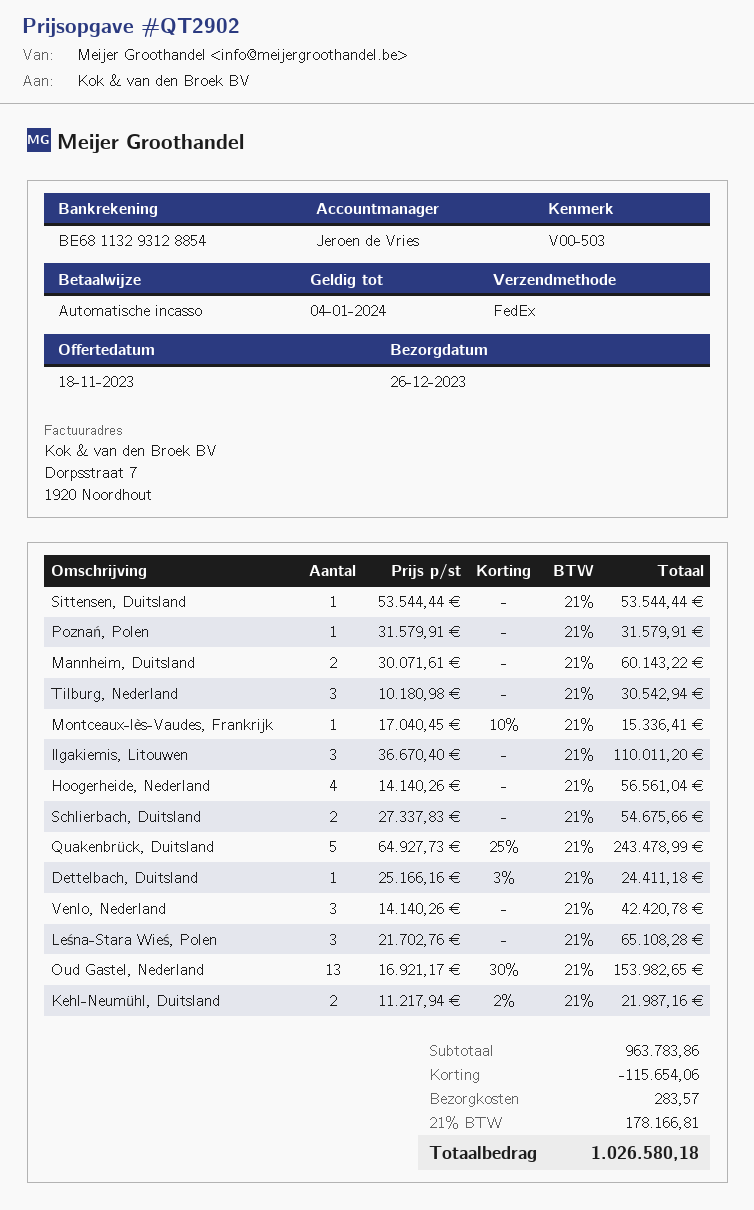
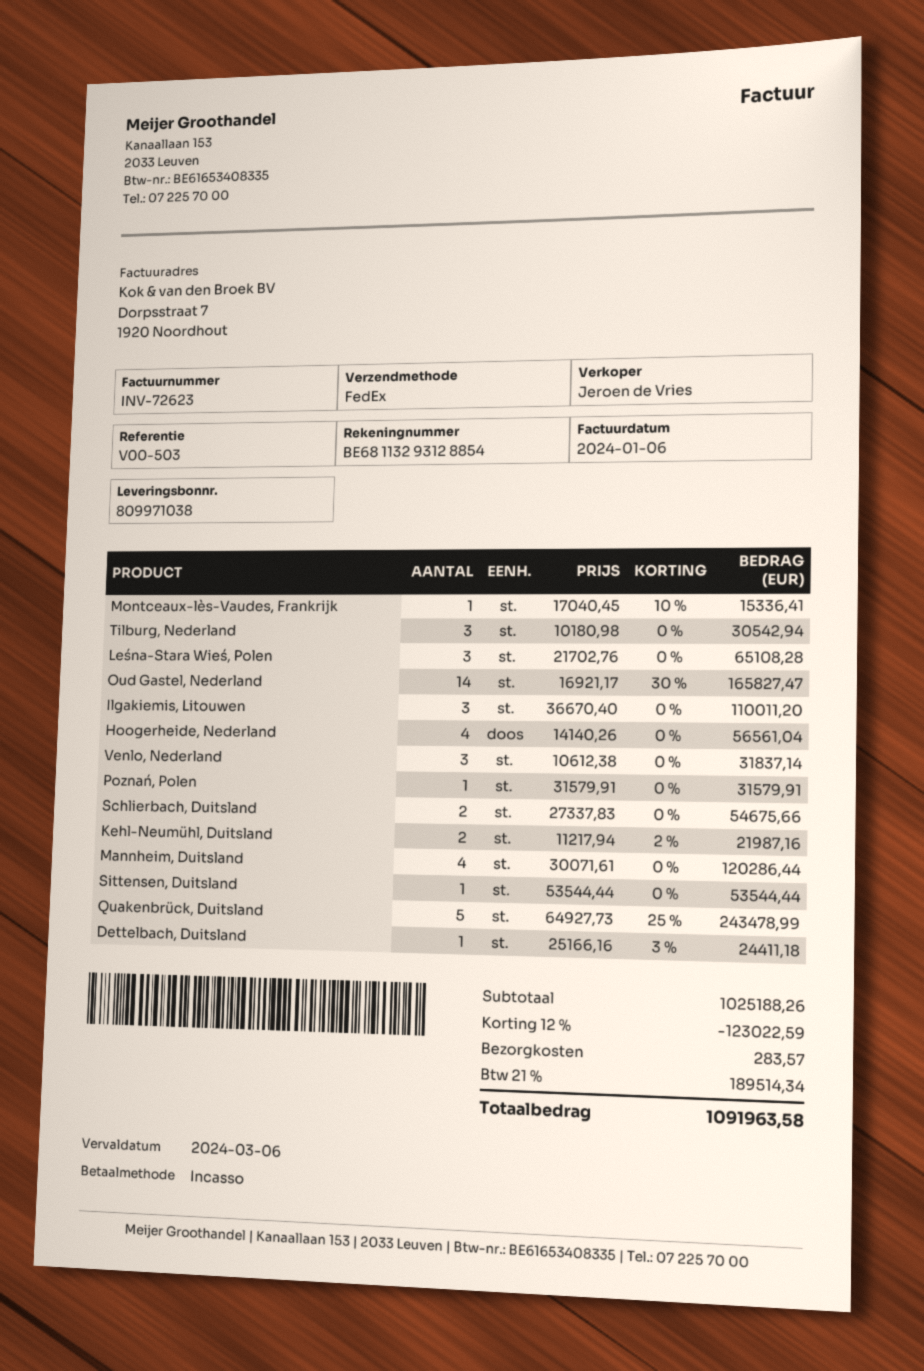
Mannheim, Duitsland: 2 x 30071.61 = 60143.22 -> 4 x 30071.61 = 120286.44
Venlo, Nederland: 3 x 14140.26 = 42420.78 -> 3 x 10612.38 = 31837.14
Oud Gastel, Nederland: 13 x 16921.17 - 30% = 153982.65 -> 14 x 16921.17 - 30% = 165827.47
subtotal: 963783.86 -> 1025188.26
discount: 115654.06 -> 123022.59
tax: 21% = 178166.81 -> 21% = 189514.34
total: 1026580.18 -> 1091963.58

